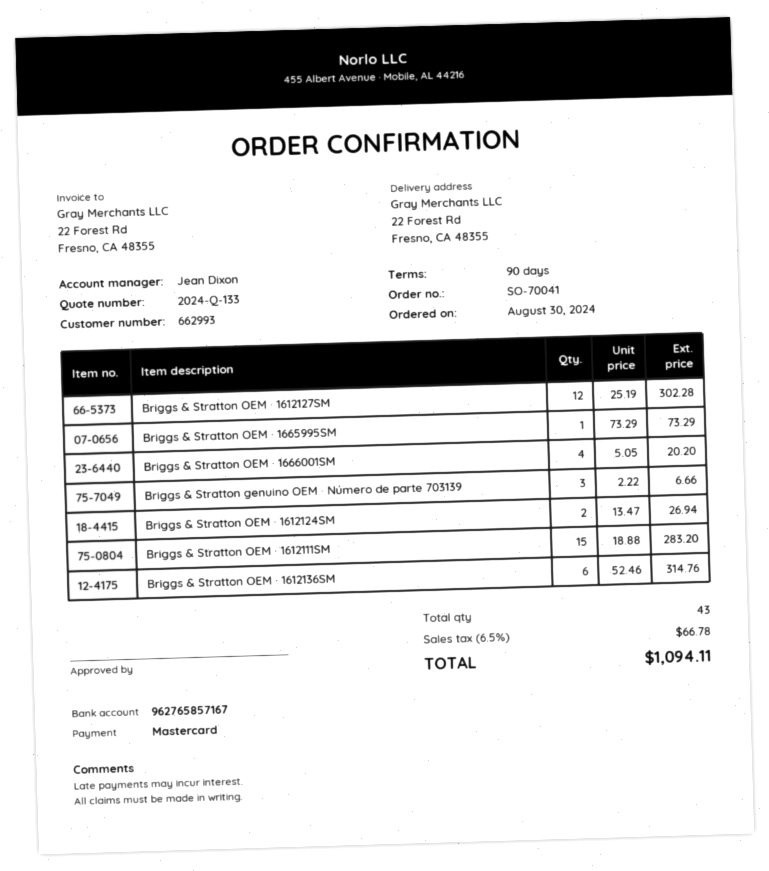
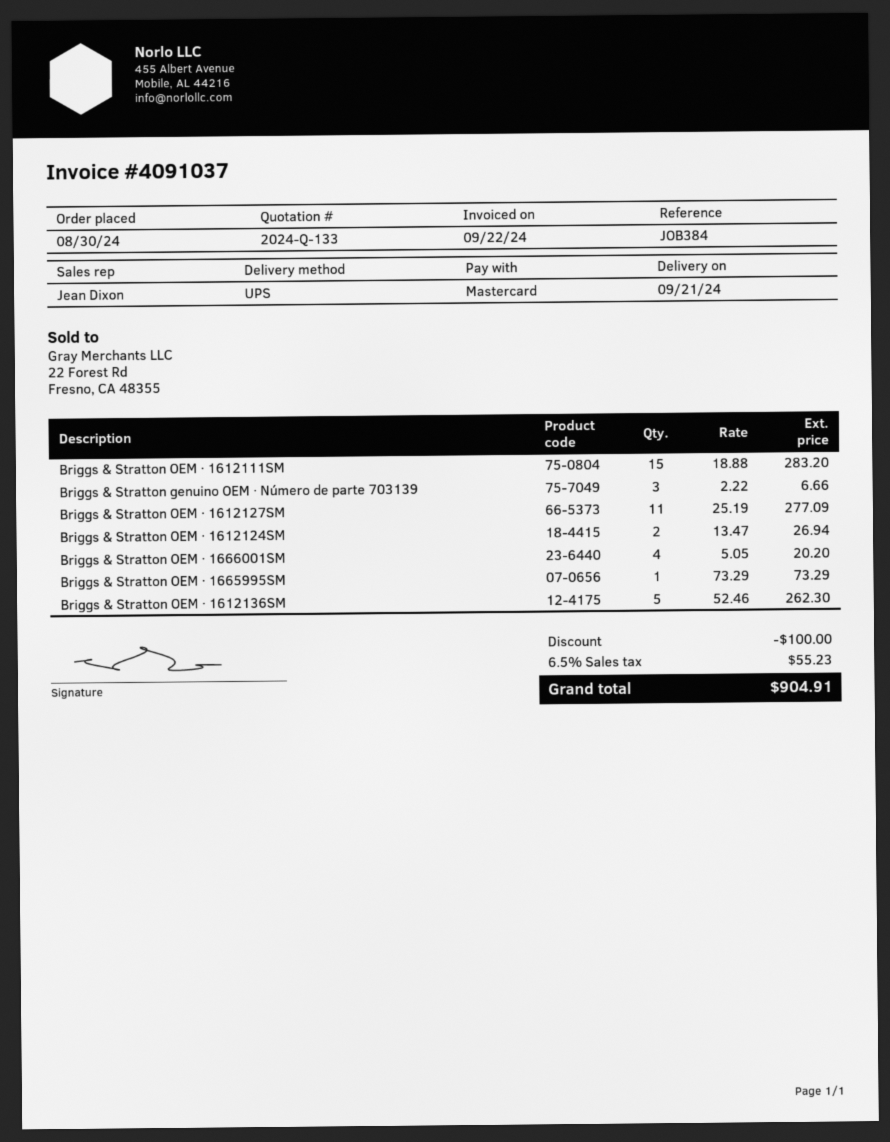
Briggs & Stratton OEM · 1612127SM: 12 x 25.19 = 302.28 -> 11 x 25.19 = 277.09
Briggs & Stratton OEM · 1612136SM: 6 x 52.46 = 314.76 -> 5 x 52.46 = 262.30
discount: none -> 100.00
tax: 6.5% = 66.78 -> 6.5% = 55.23
total: 1094.11 -> 904.91

